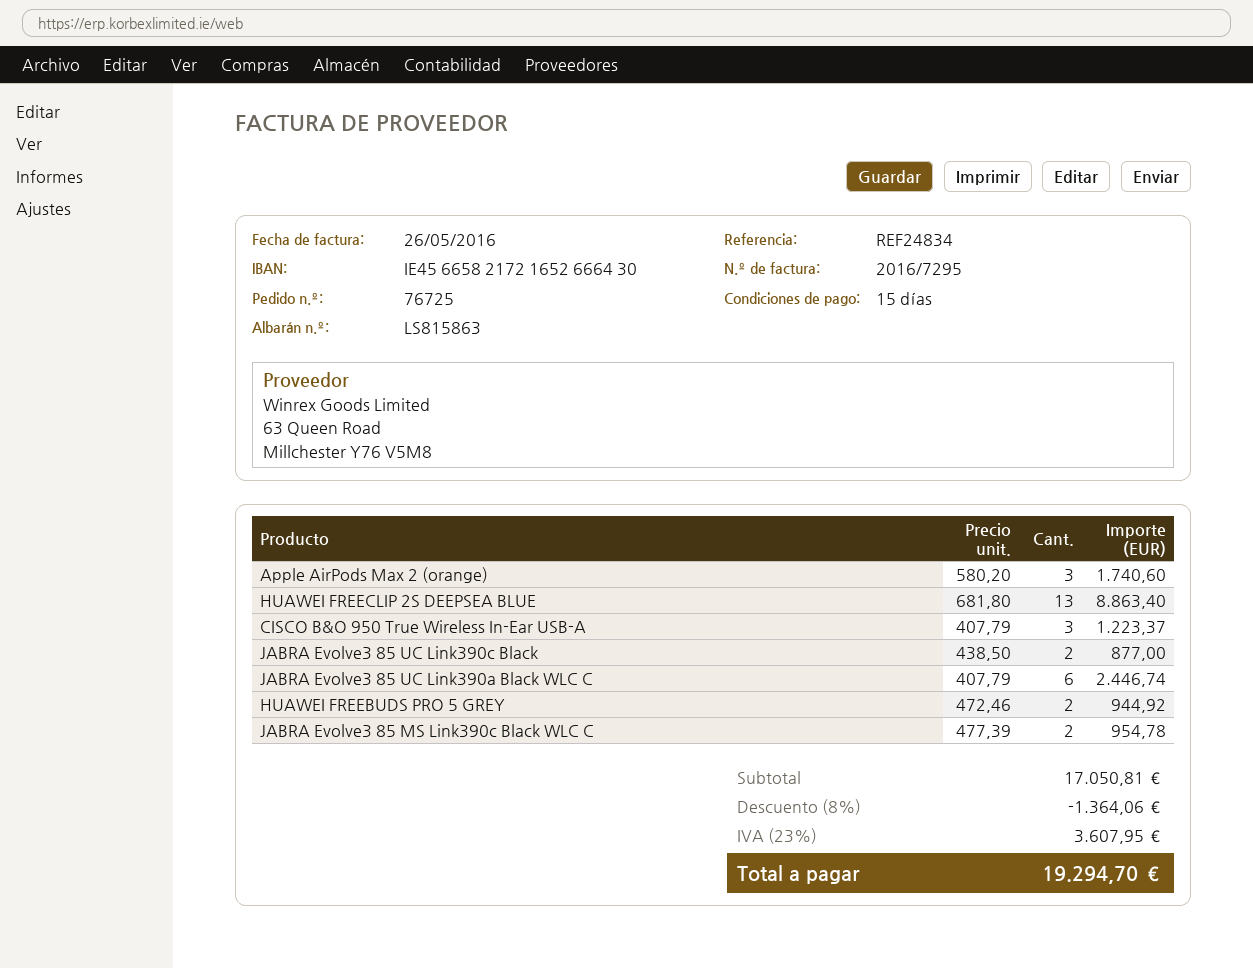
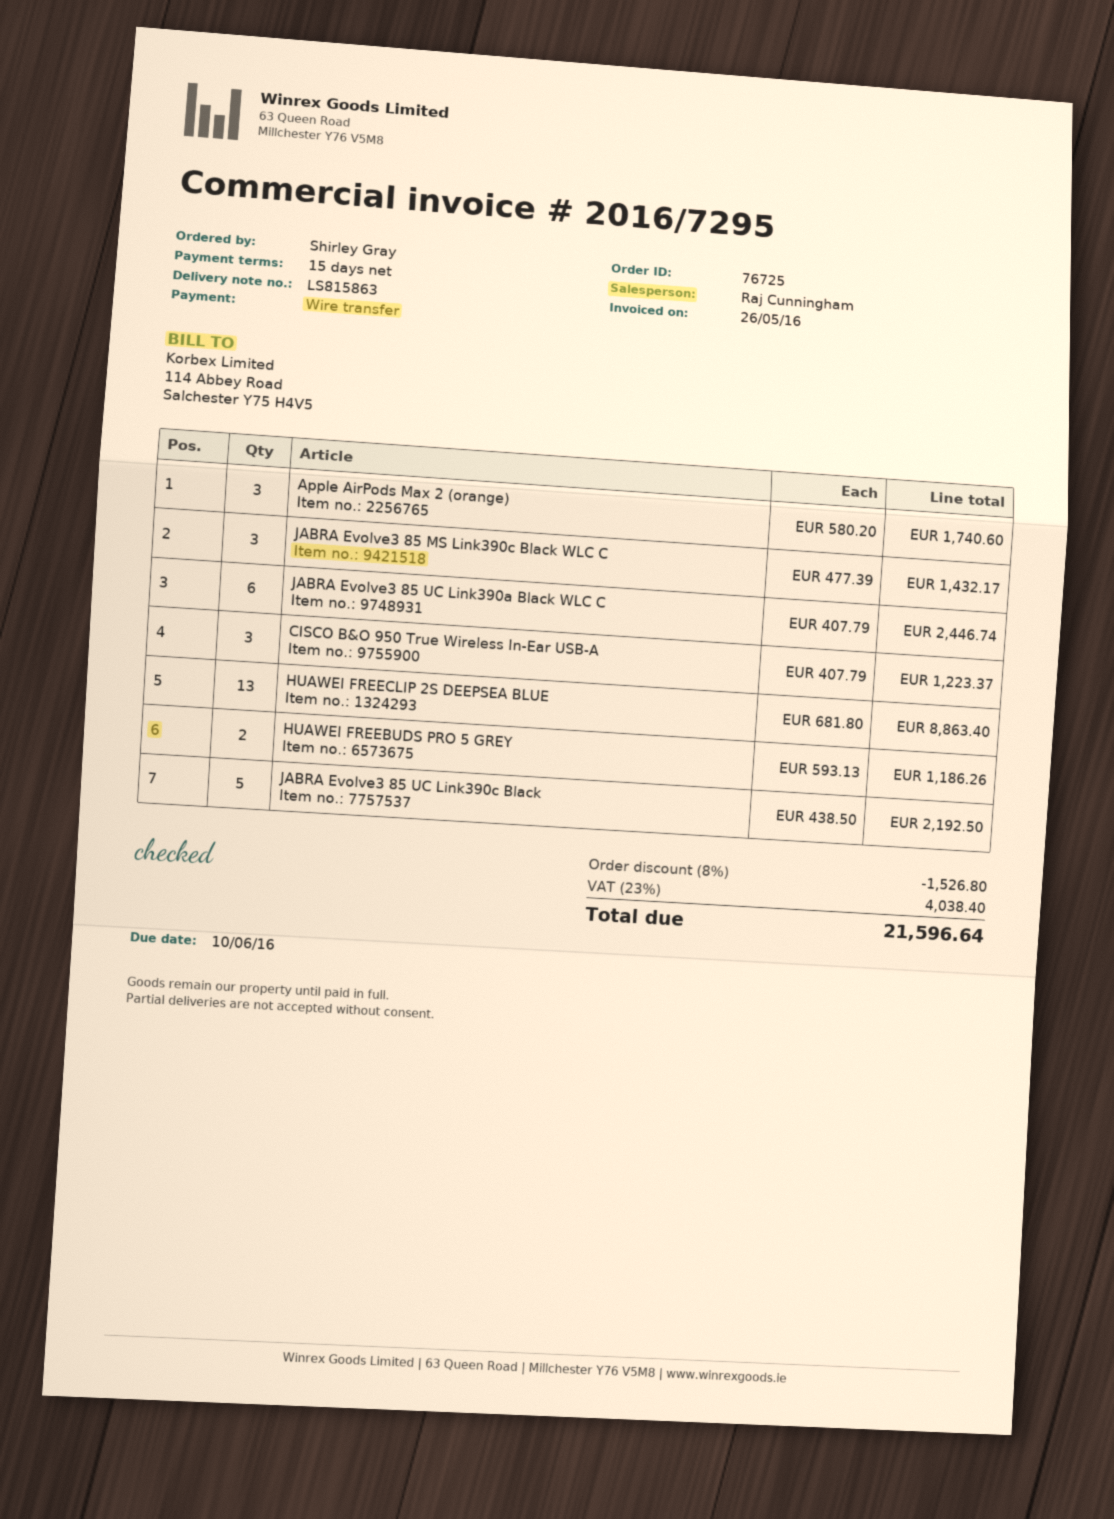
JABRA Evolve3 85 UC Link390c Black: 2 x 438.50 = 877.00 -> 5 x 438.50 = 2192.50
HUAWEI FREEBUDS PRO 5 GREY: 2 x 472.46 = 944.92 -> 2 x 593.13 = 1186.26
JABRA Evolve3 85 MS Link390c Black WLC C: 2 x 477.39 = 954.78 -> 3 x 477.39 = 1432.17
discount: 8% = 1364.06 -> 8% = 1526.80
tax: 23% = 3607.95 -> 23% = 4038.40
total: 19294.70 -> 21596.64

